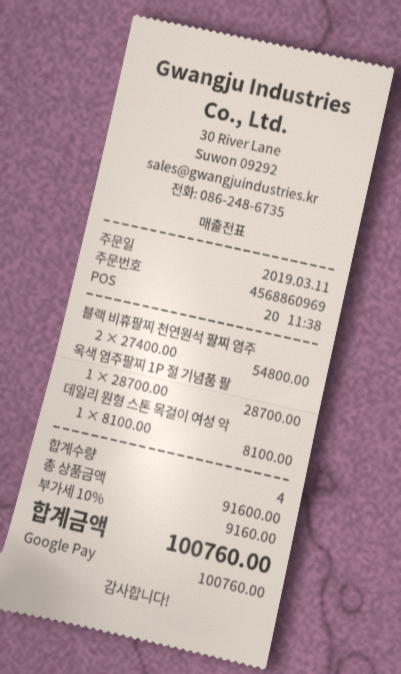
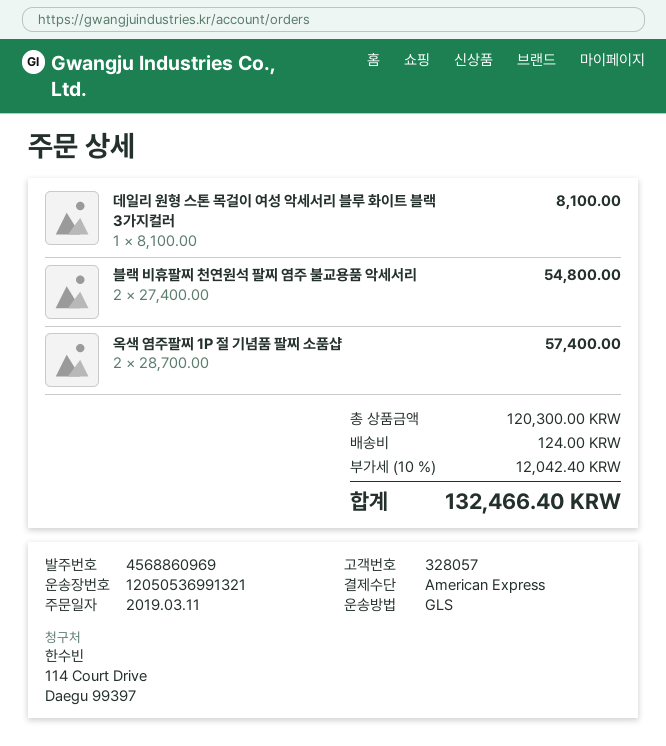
payment method: Google Pay -> American Express
옥색 염주팔찌 1P 절 기념품 팔: 1 x 28700.00 = 28700.00 -> 2 x 28700.00 = 57400.00
subtotal: 91600.00 -> 120300.00
shipping: none -> 124.00
tax: 10% = 9160.00 -> 10% = 12042.40
total: 100760.00 -> 132466.40

